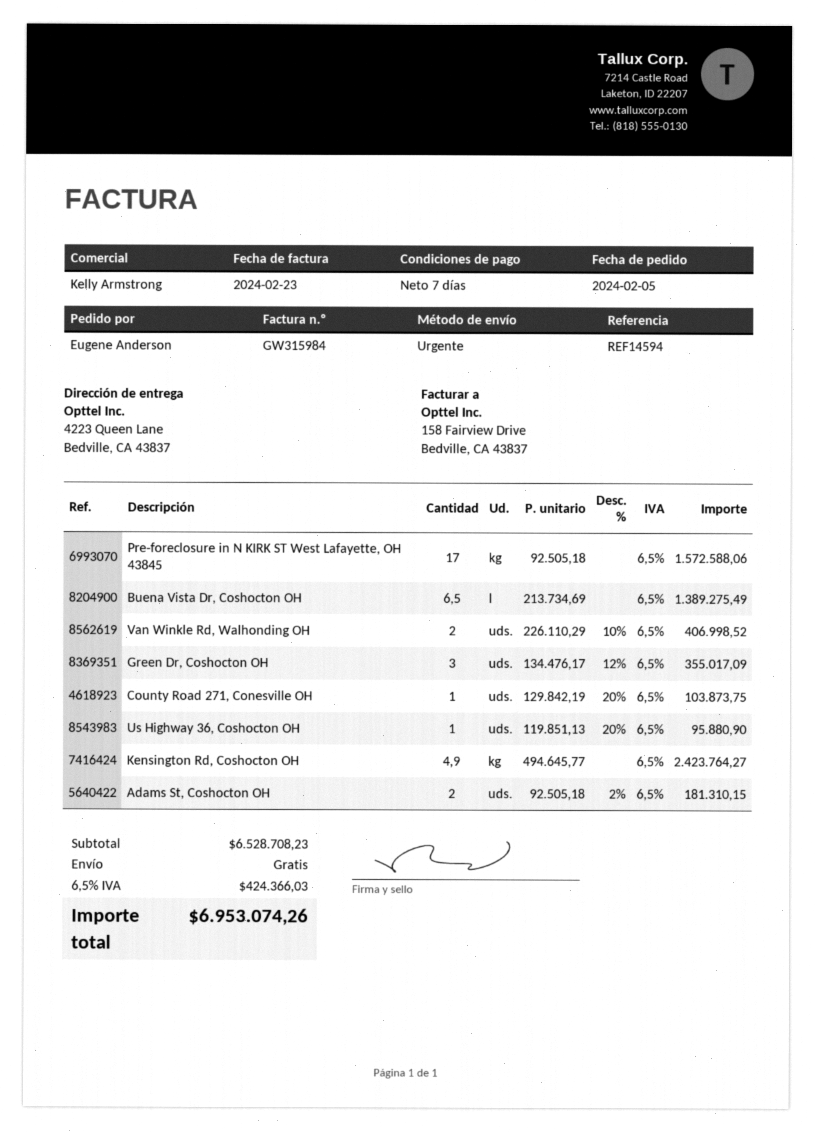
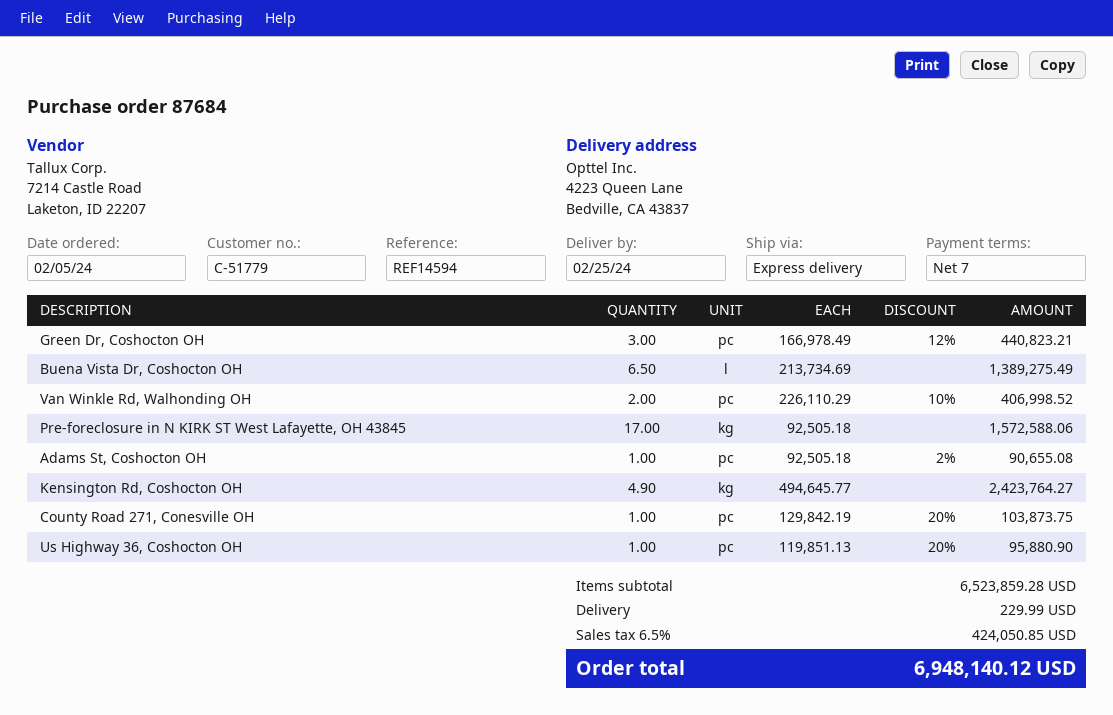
Green Dr, Coshocton OH: 3 x 134476.17 - 12% = 355017.09 -> 3 x 166978.49 - 12% = 440823.21
Adams St, Coshocton OH: 2 x 92505.18 - 2% = 181310.15 -> 1 x 92505.18 - 2% = 90655.08
subtotal: 6528708.23 -> 6523859.28
shipping: 0.00 -> 229.99
tax: 6.5% = 424366.03 -> 6.5% = 424050.85
total: 6953074.26 -> 6948140.12

